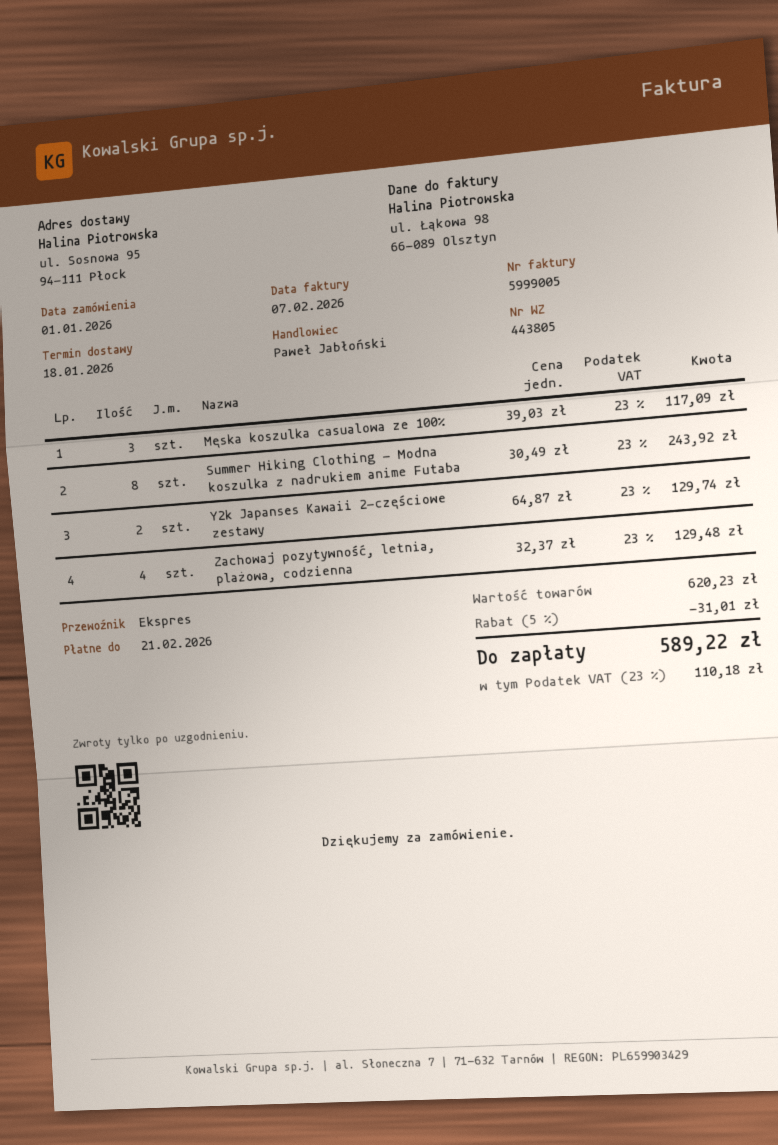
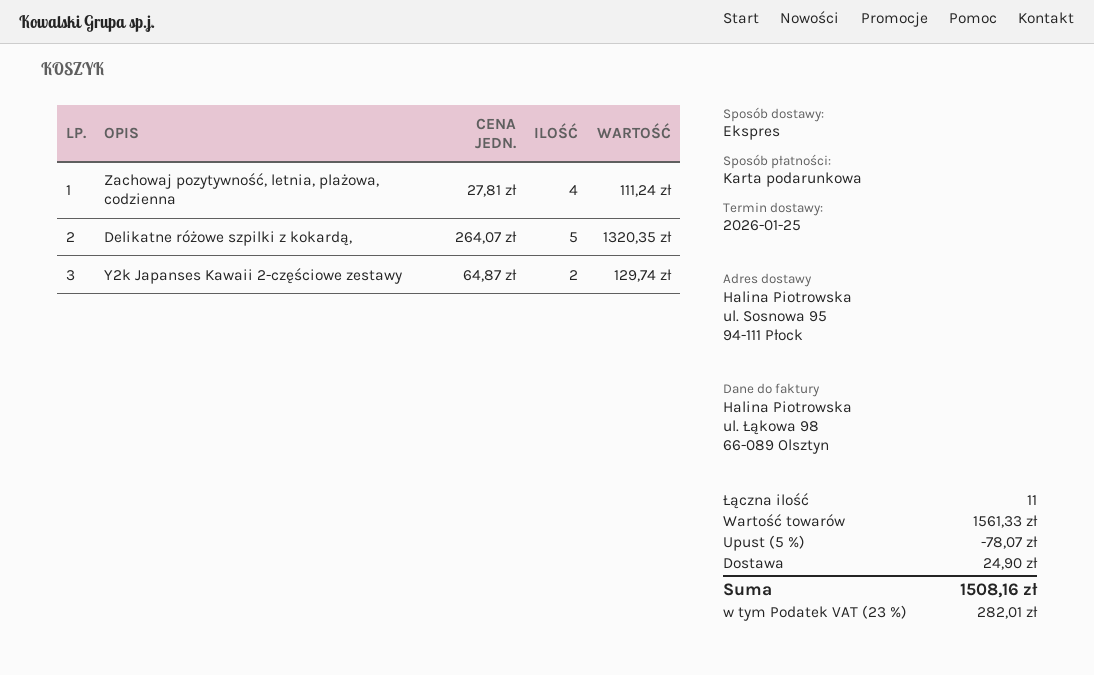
delivery date: 2026-01-18 -> 2026-01-25
Męska koszulka casualowa ze 100%: 3 x 39.03 = 117.09 -> none
Summer Hiking Clothing - Modna koszulka z nadrukiem anime Futaba: 8 x 30.49 = 243.92 -> none
Zachowaj pozytywność, letnia, plażowa, codzienna: 4 x 32.37 = 129.48 -> 4 x 27.81 = 111.24
Delikatne różowe szpilki z kokardą,: none -> 5 x 264.07 = 1320.35
subtotal: 620.23 -> 1561.33
discount: 5% = 31.01 -> 5% = 78.07
shipping: none -> 24.90
tax: 23% = 110.18 -> 23% = 282.01
total: 589.22 -> 1508.16

